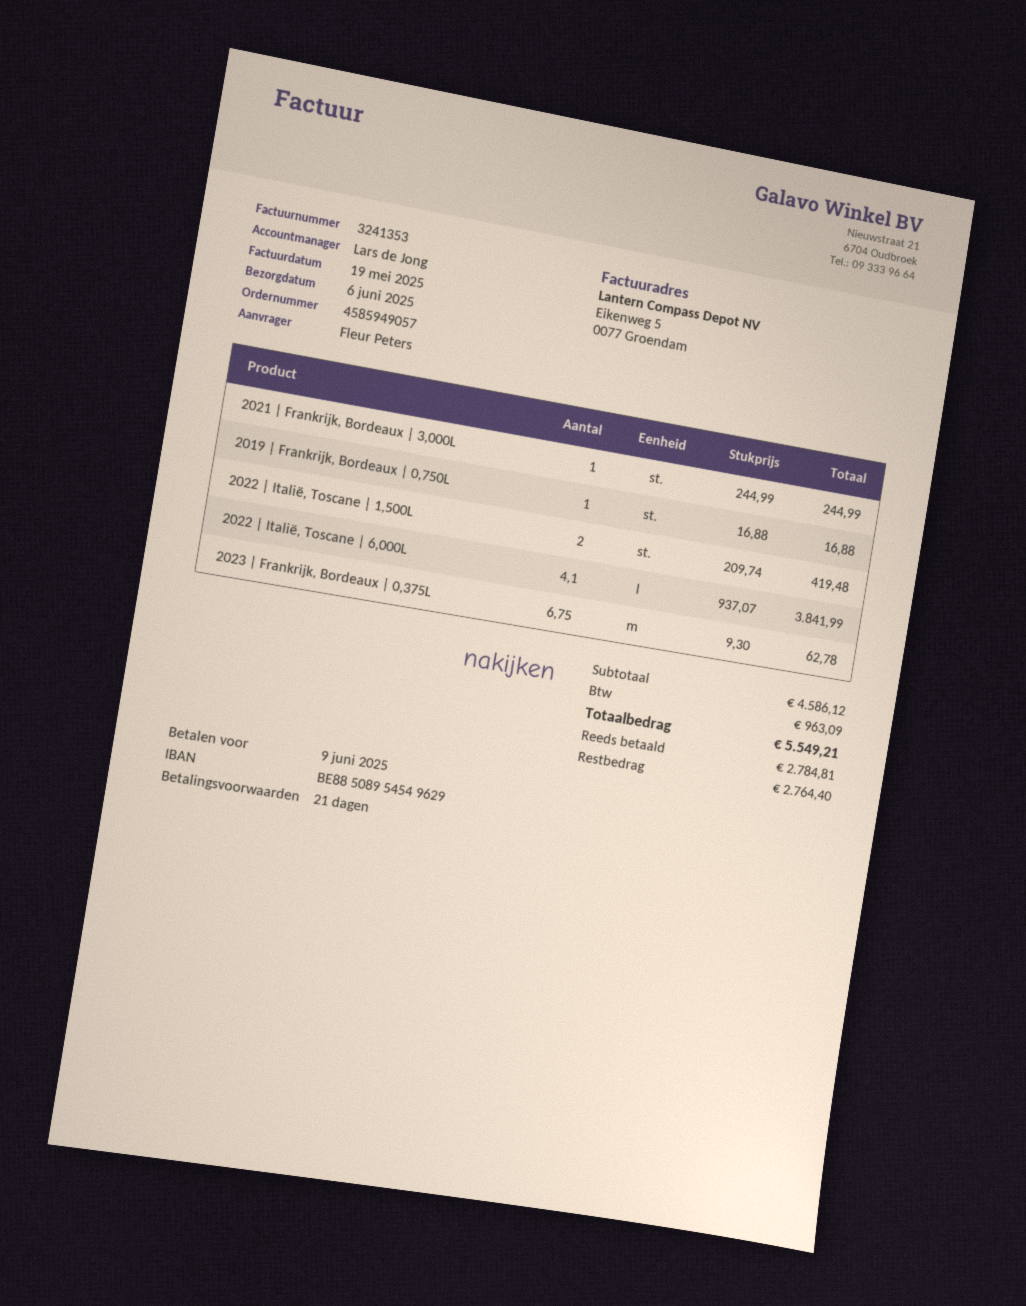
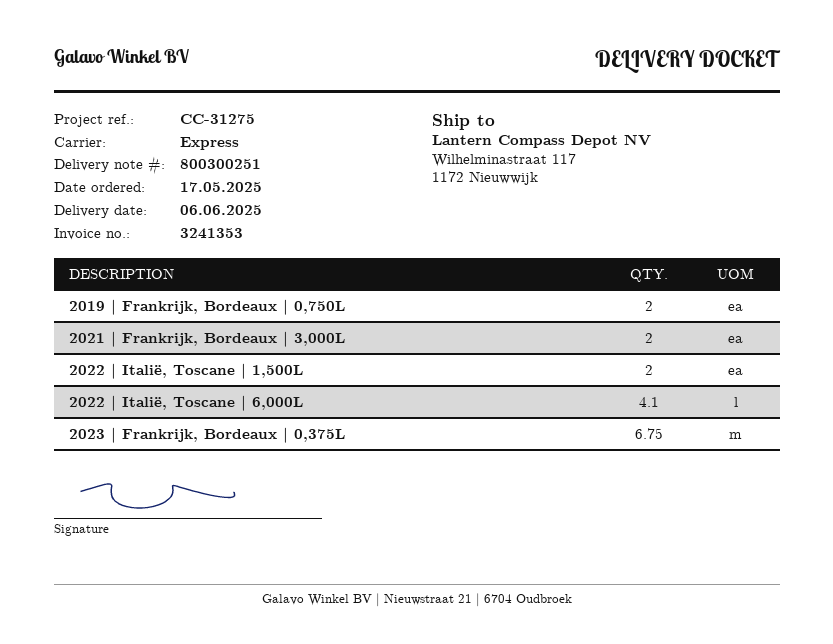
2021 | Frankrijk, Bordeaux | 3,000L: 1 -> 2
2019 | Frankrijk, Bordeaux | 0,750L: 1 -> 2

